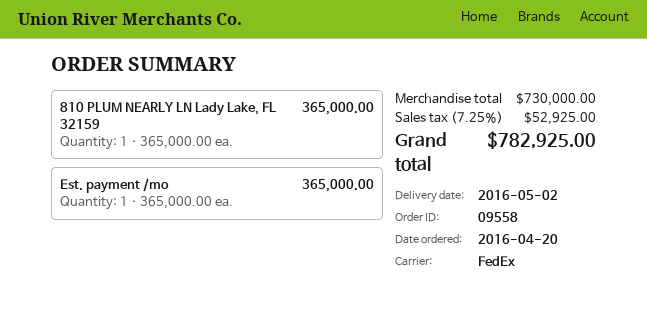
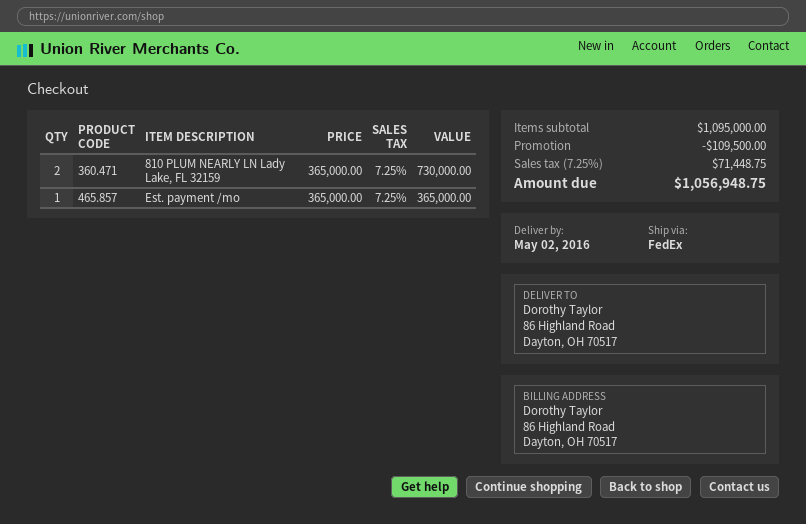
810 PLUM NEARLY LN Lady Lake, FL 32159: 1 x 365000.00 = 365000.00 -> 2 x 365000.00 = 730000.00
subtotal: 730000.00 -> 1095000.00
discount: none -> 109500.00
tax: 7.25% = 52925.00 -> 7.25% = 71448.75
total: 782925.00 -> 1056948.75

